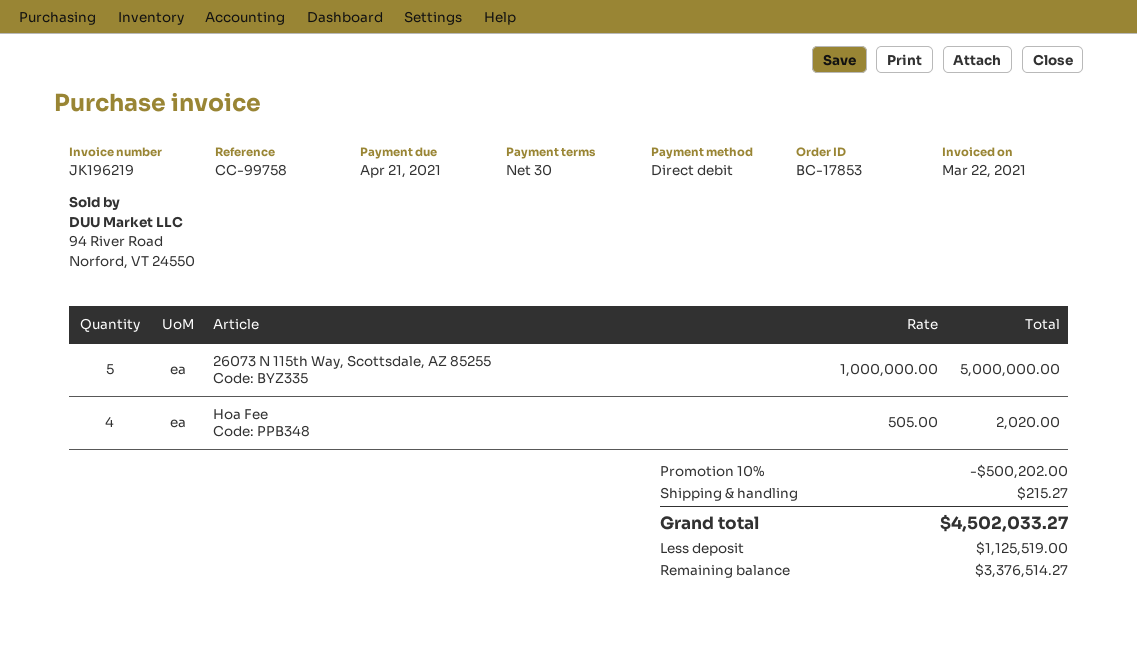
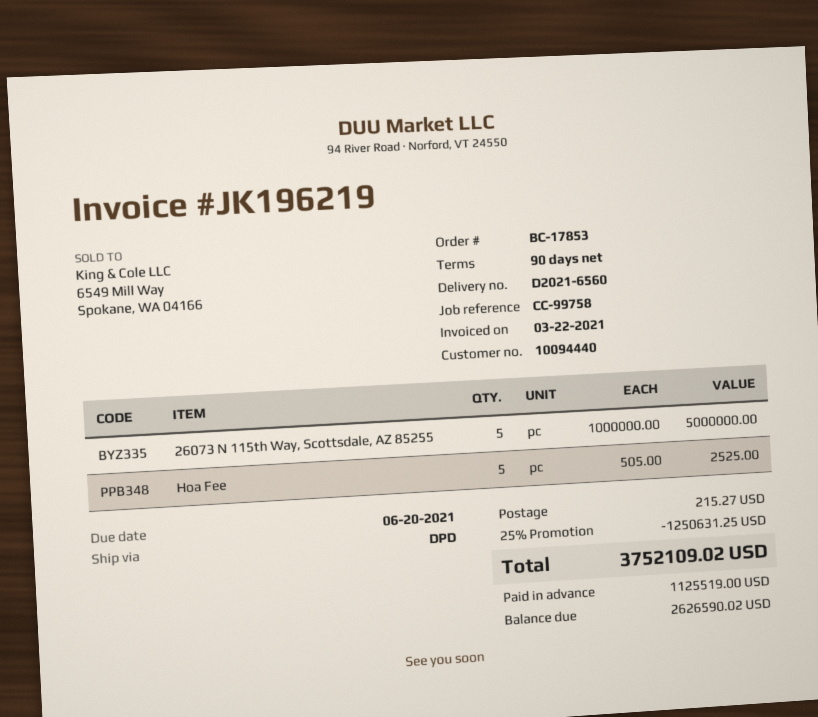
payment terms: 30 days -> 90 days
due date: 2021-04-21 -> 2021-06-20
Hoa Fee: 4 x 505.00 = 2020.00 -> 5 x 505.00 = 2525.00
discount: 10% = 500202.00 -> 25% = 1250631.25
total: 4502033.27 -> 3752109.02
balance: 3376514.27 -> 2626590.02

